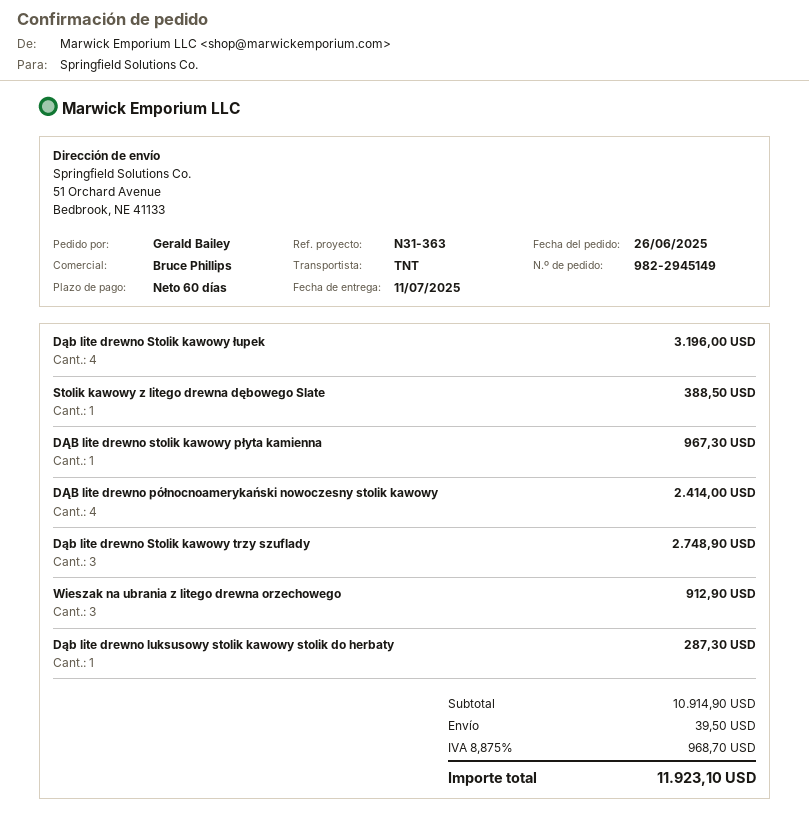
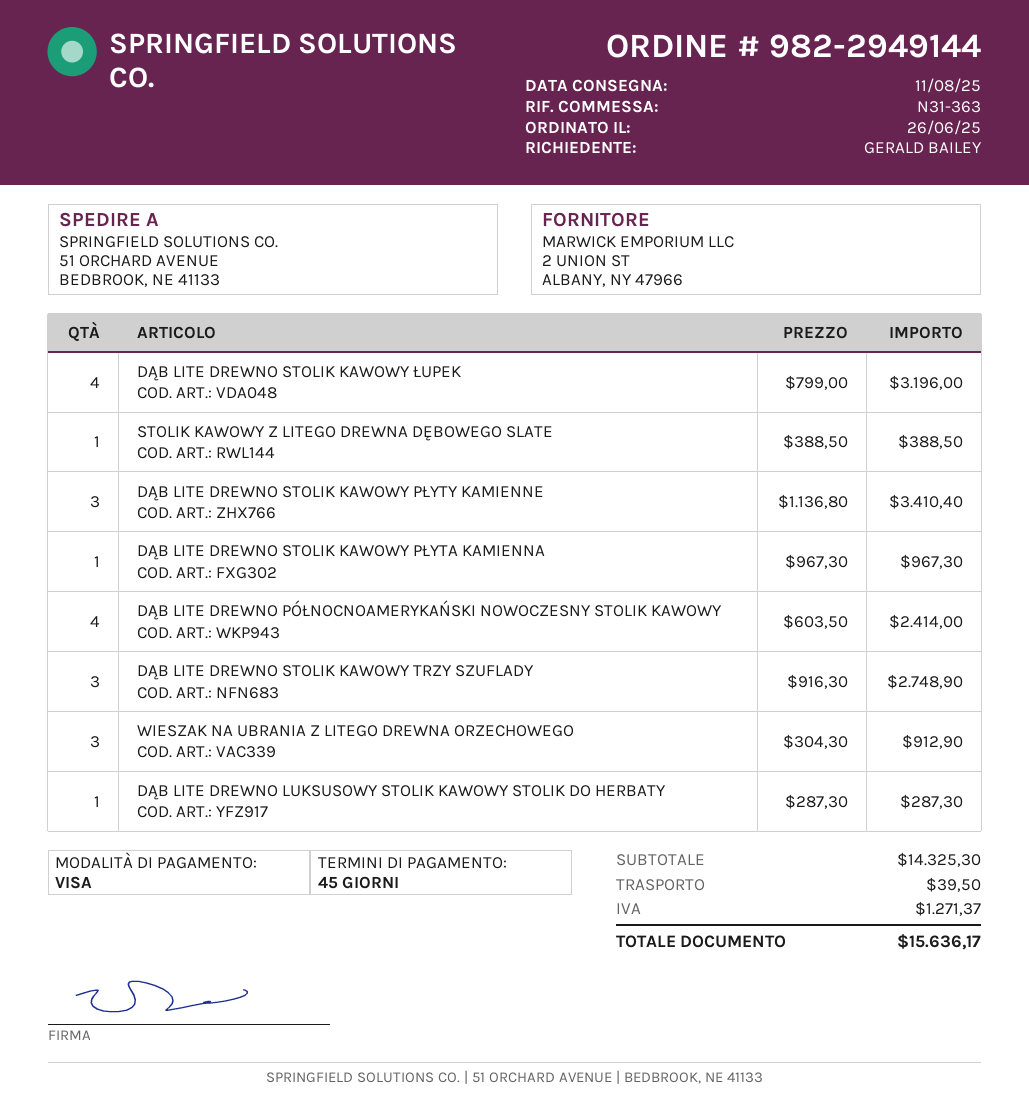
order number: 982-2945149 -> 982-2949144
delivery date: 2025-07-11 -> 2025-08-11
payment terms: 60 days -> 45 days
DĄB LITE DREWNO STOLIK KAWOWY PŁYTY KAMIENNE: none -> 3 for 3410.40
subtotal: 10914.90 -> 14325.30
tax: 968.70 -> 1271.37
total: 11923.10 -> 15636.17

